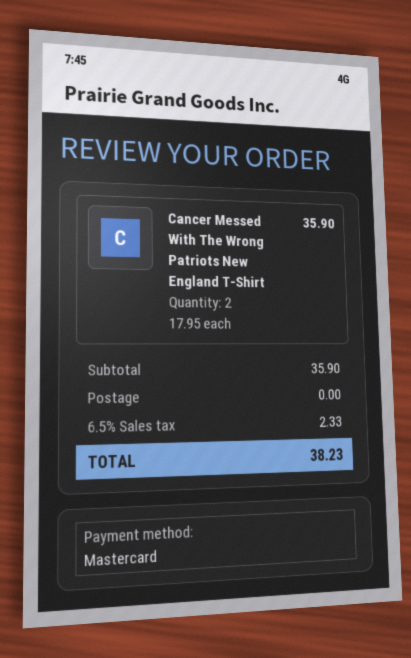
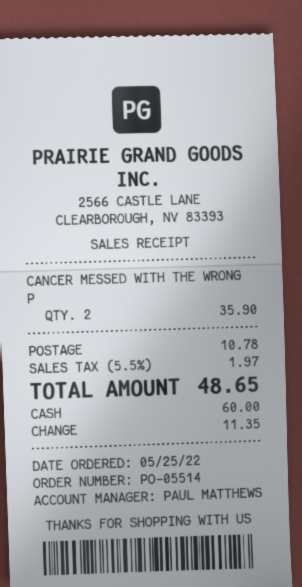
payment method: Mastercard -> cash
shipping: 0.00 -> 10.78
tax: 6.5% = 2.33 -> 5.5% = 1.97
total: 38.23 -> 48.65

